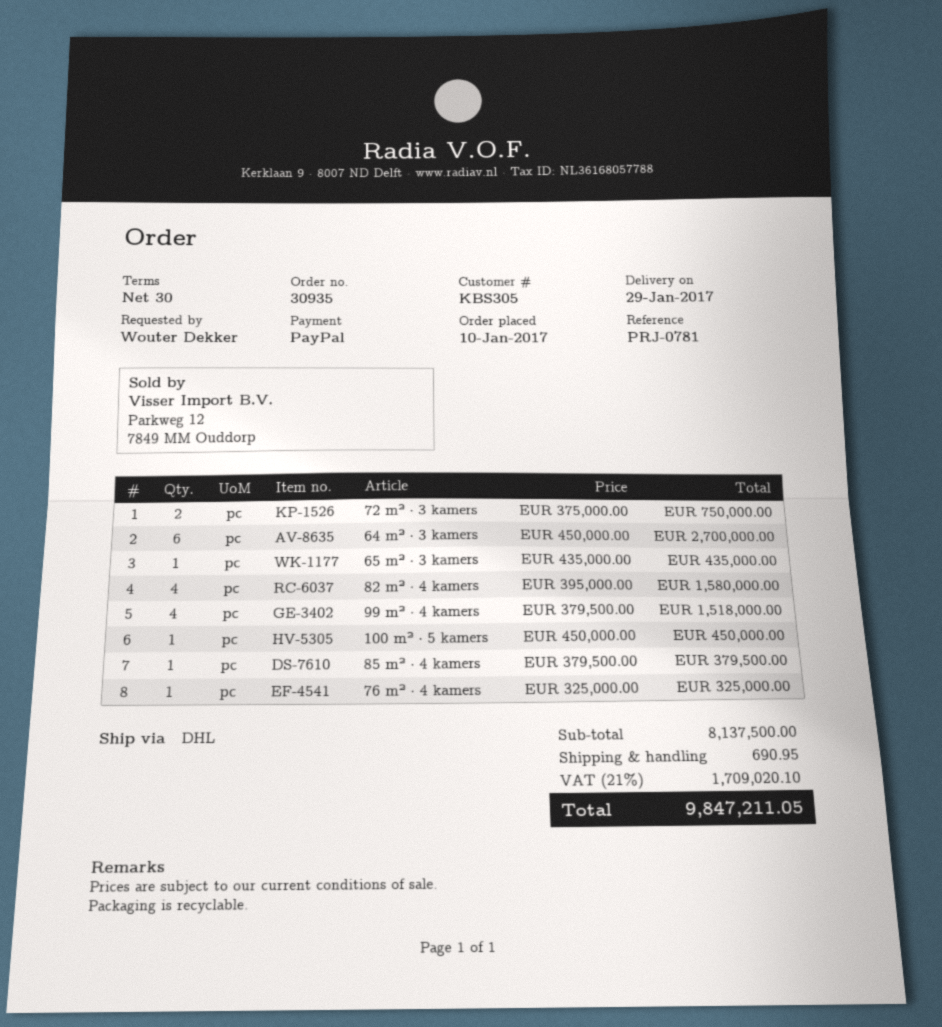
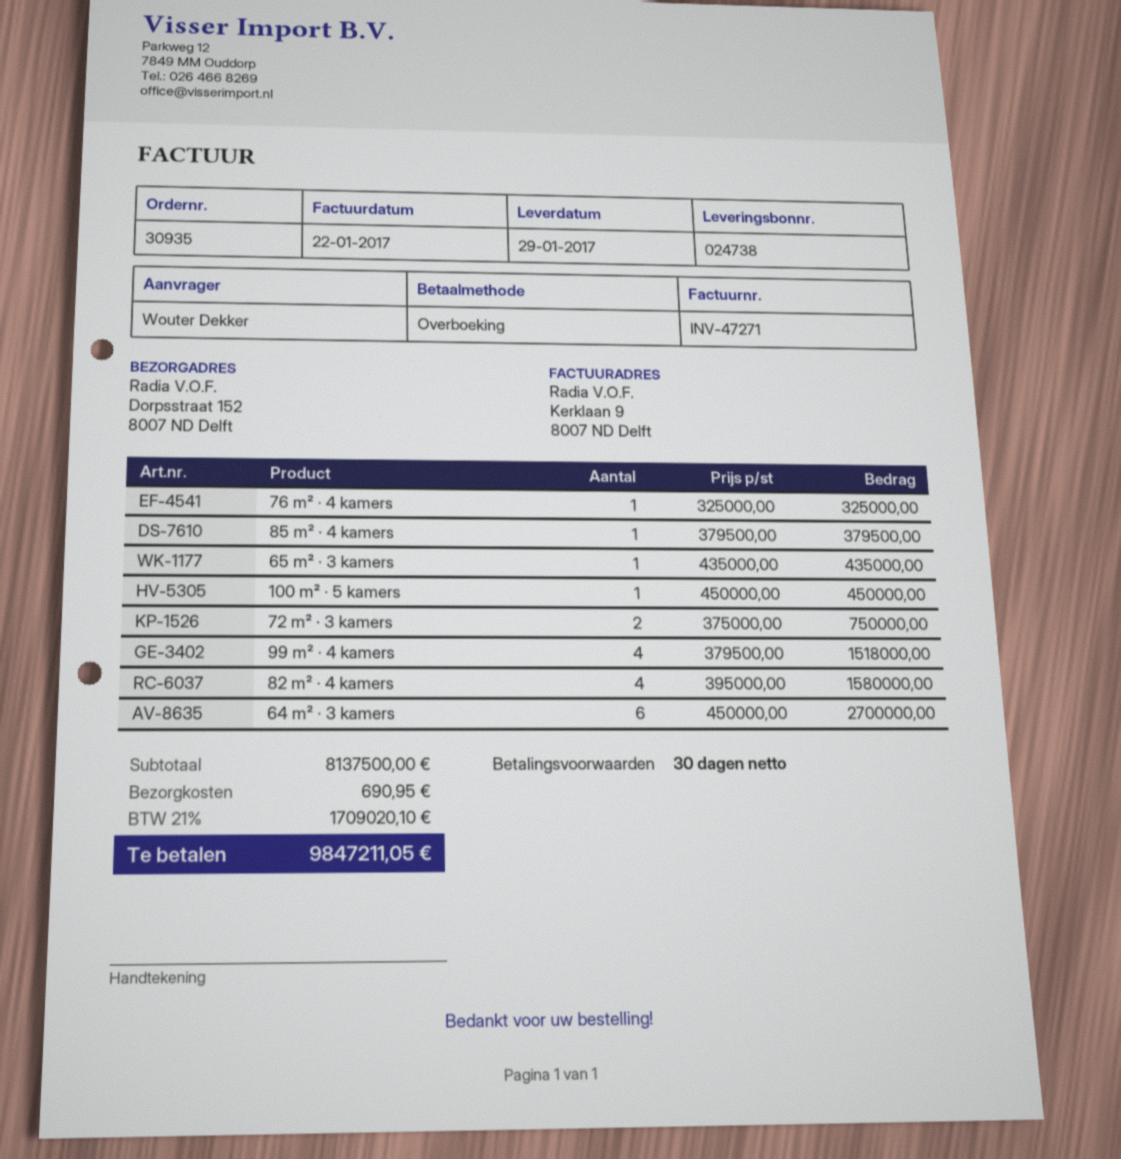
payment method: PayPal -> bank transfer

